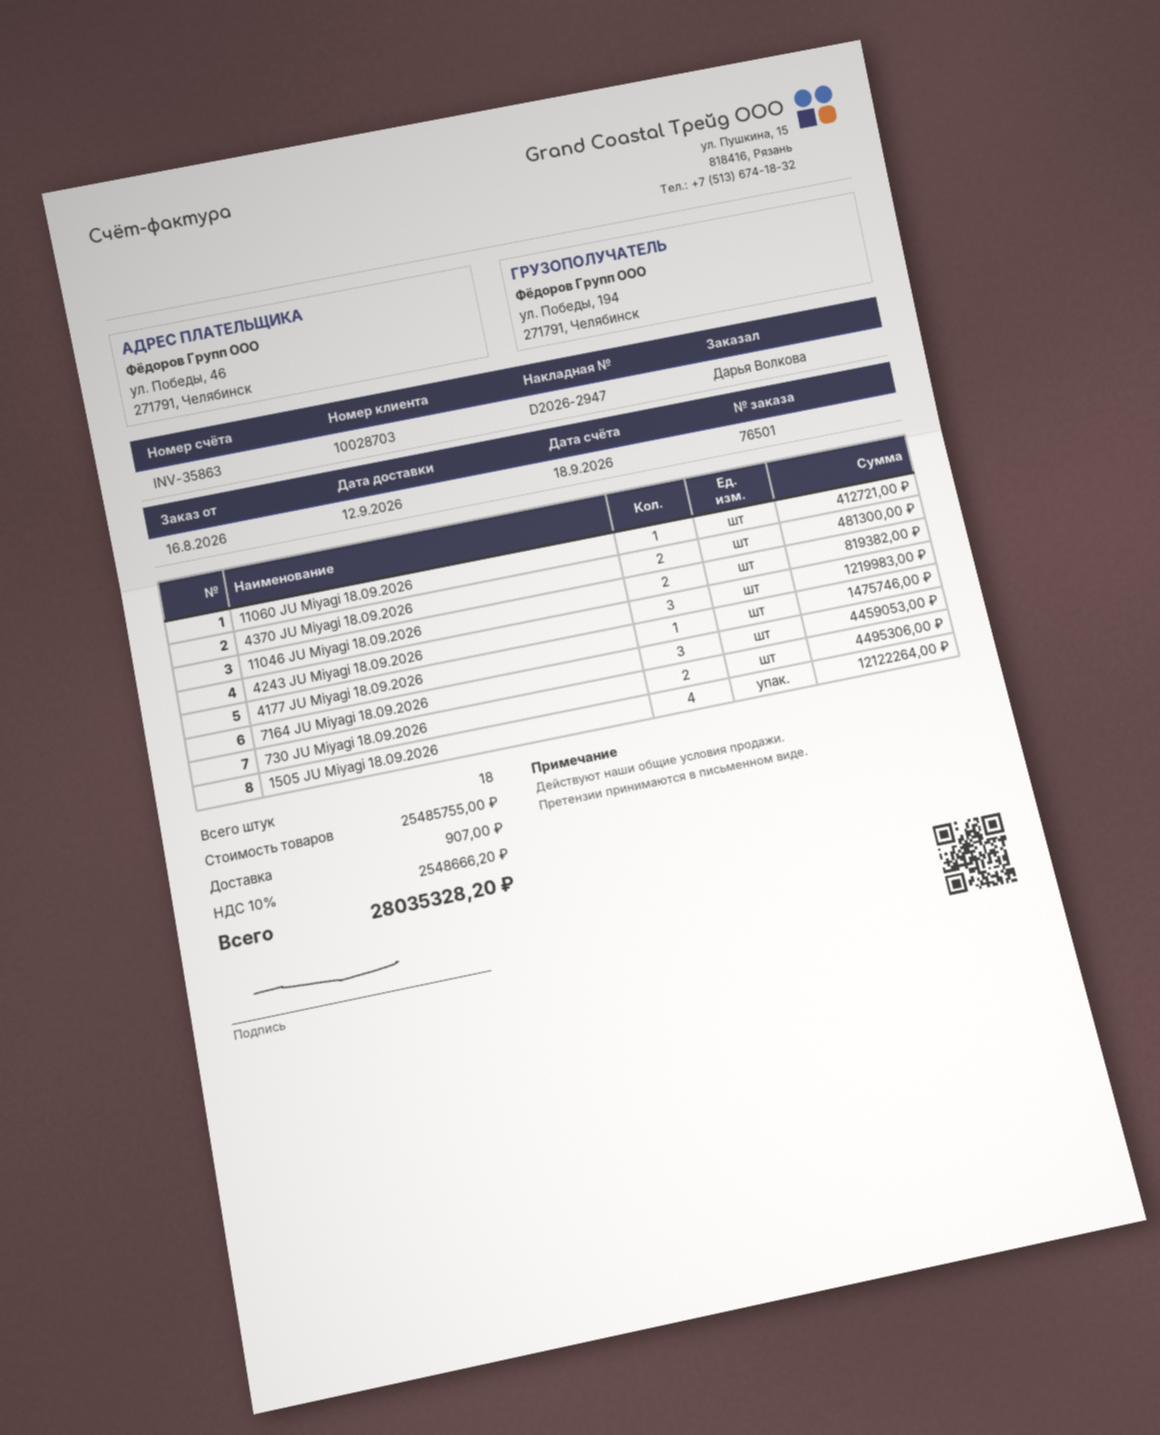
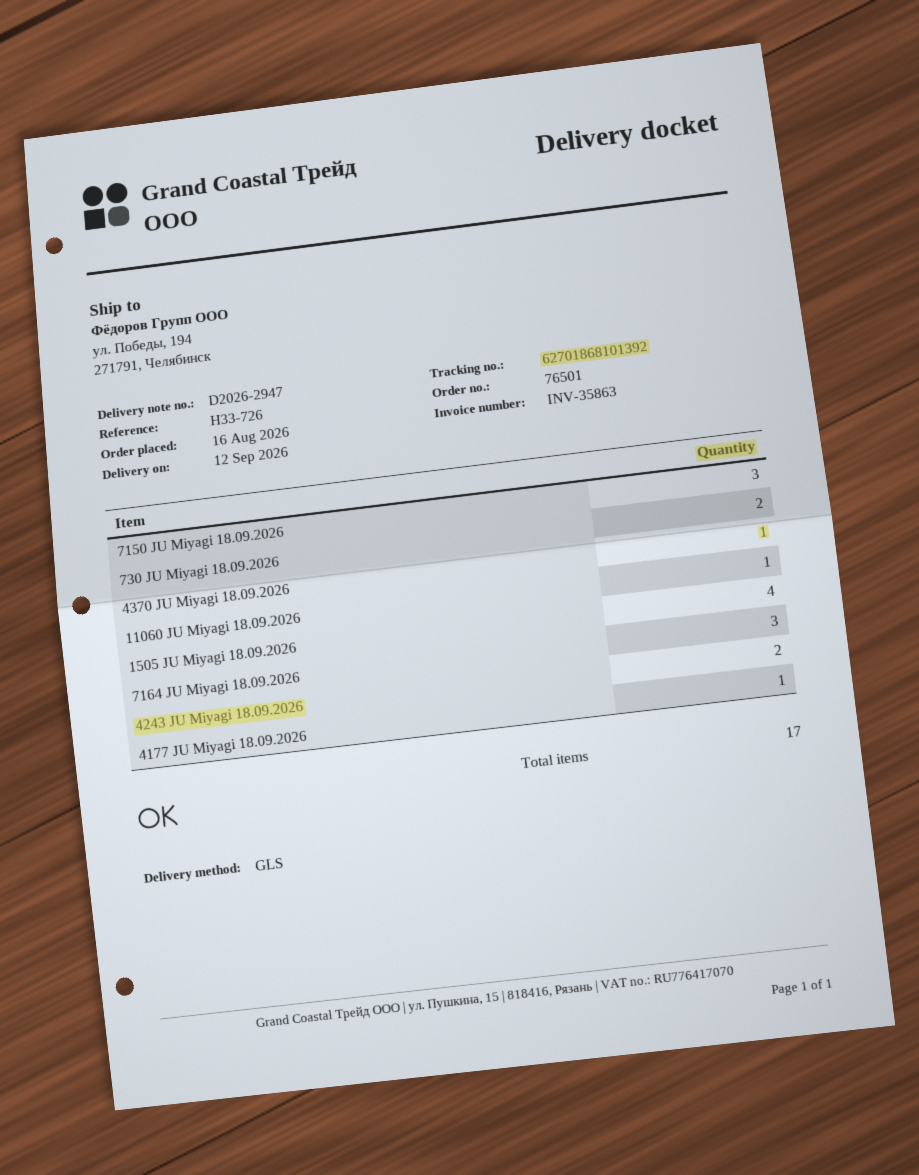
4370 JU Miyagi 18.09.2026: 2 -> 1
11046 JU Miyagi 18.09.2026: 2 -> none
4243 JU Miyagi 18.09.2026: 3 -> 2
7150 JU Miyagi 18.09.2026: none -> 3
total quantity: 18 -> 17

